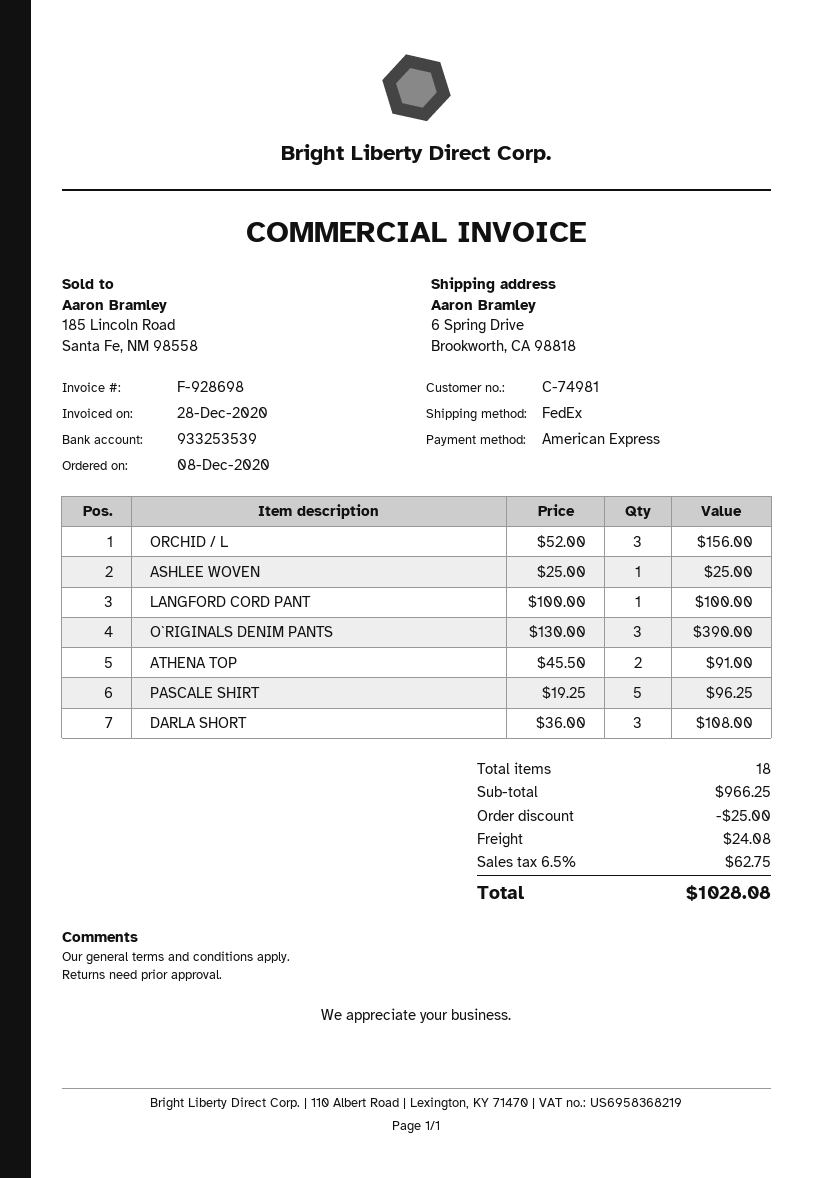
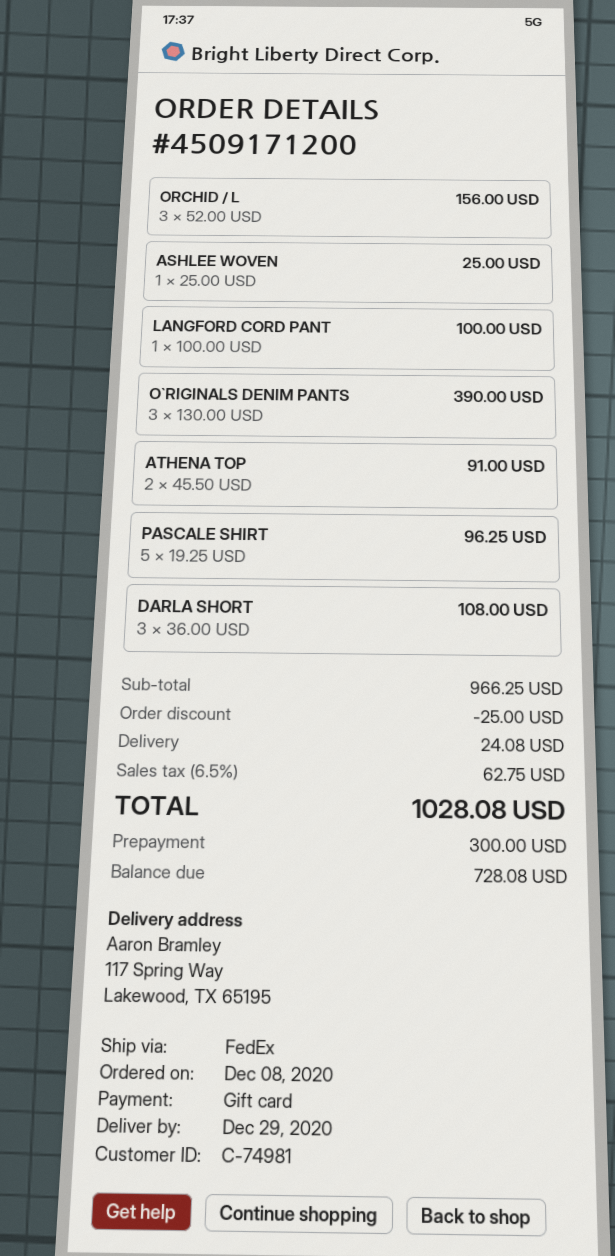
payment method: American Express -> gift card
ship to: 6 Spring Drive, Brookworth, CA 98818 -> 117 Spring Way, Lakewood, TX 65195

